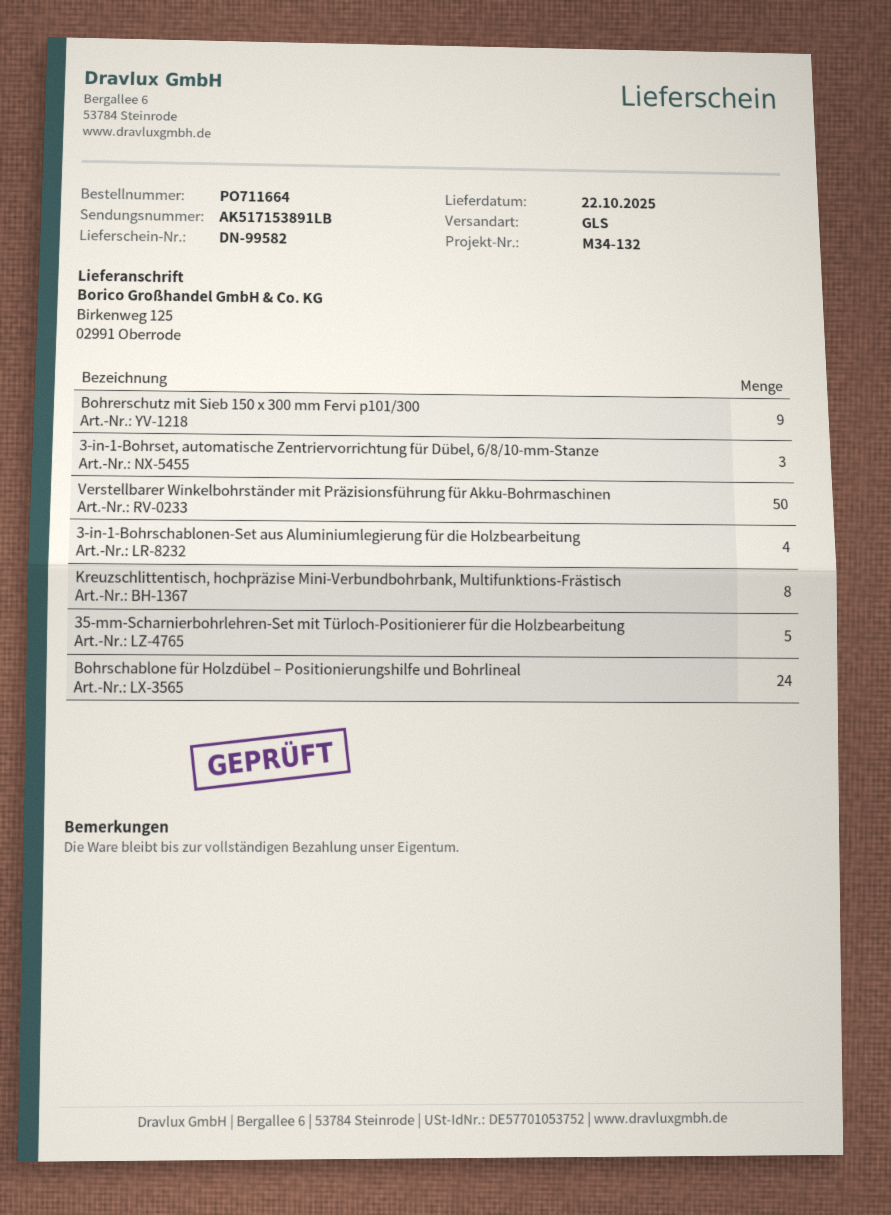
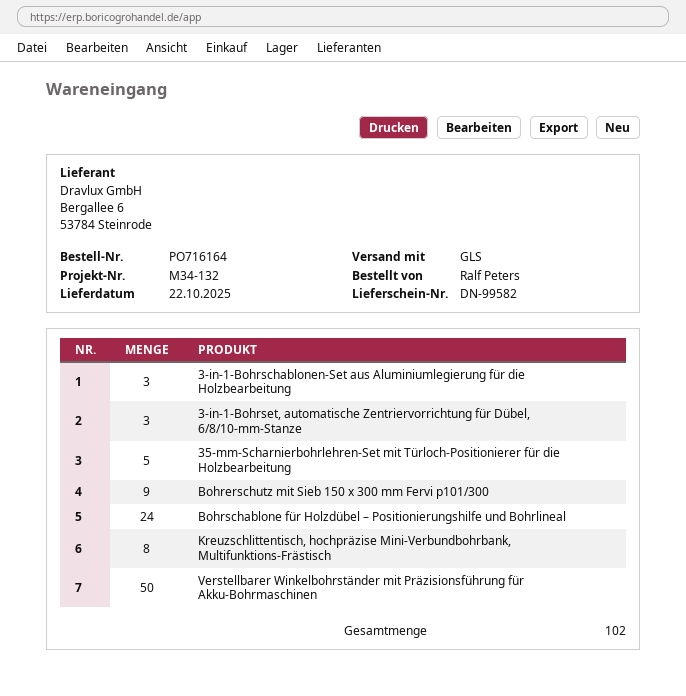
order number: PO711664 -> PO716164
3-in-1-Bohrschablonen-Set aus Aluminiumlegierung für die Holzbearbeitung: 4 -> 3

